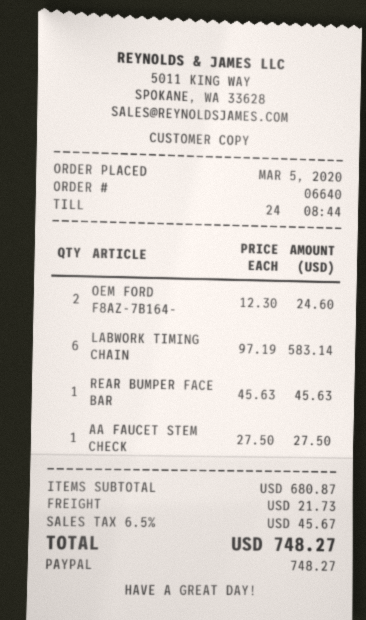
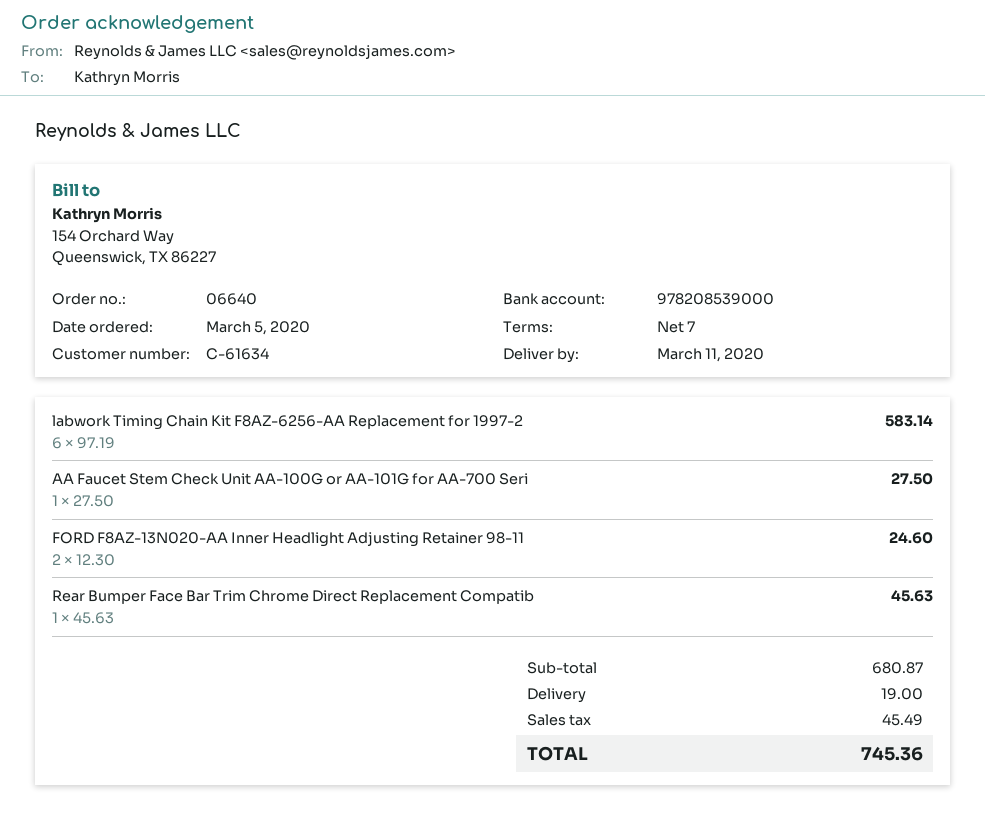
OEM FORD F8AZ-7B164-: 2 x 12.30 = 24.60 -> none
FORD F8AZ-13N020-AA Inner Headlight Adjusting Retainer 98-11: none -> 2 x 12.30 = 24.60
shipping: 21.73 -> 19.00
tax: 45.67 -> 45.49
total: 748.27 -> 745.36

